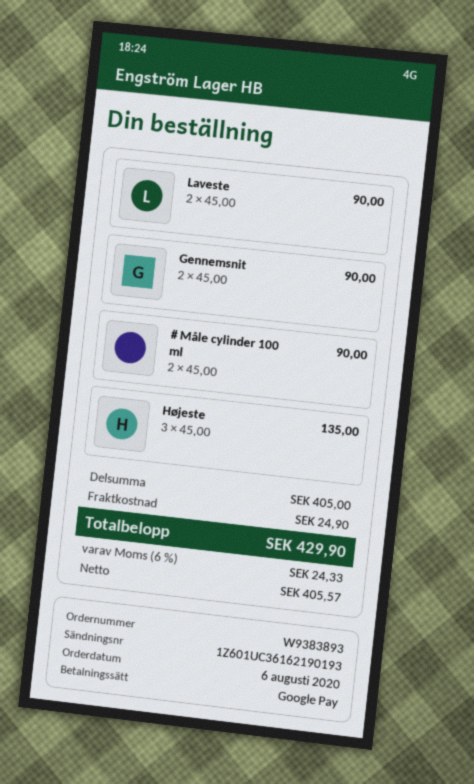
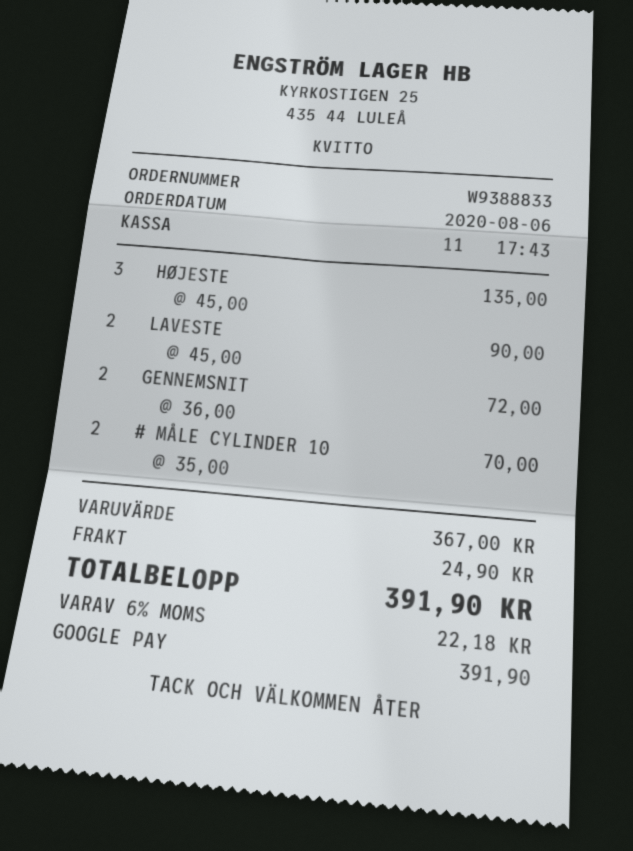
order number: W9383893 -> W9388833
Gennemsnit: 2 x 45.00 = 90.00 -> 2 x 36.00 = 72.00
# Måle cylinder 100 ml: 2 x 45.00 = 90.00 -> 2 x 35.00 = 70.00
subtotal: 405.00 -> 367.00
tax: 6% = 24.33 -> 6% = 22.18
total: 429.90 -> 391.90

